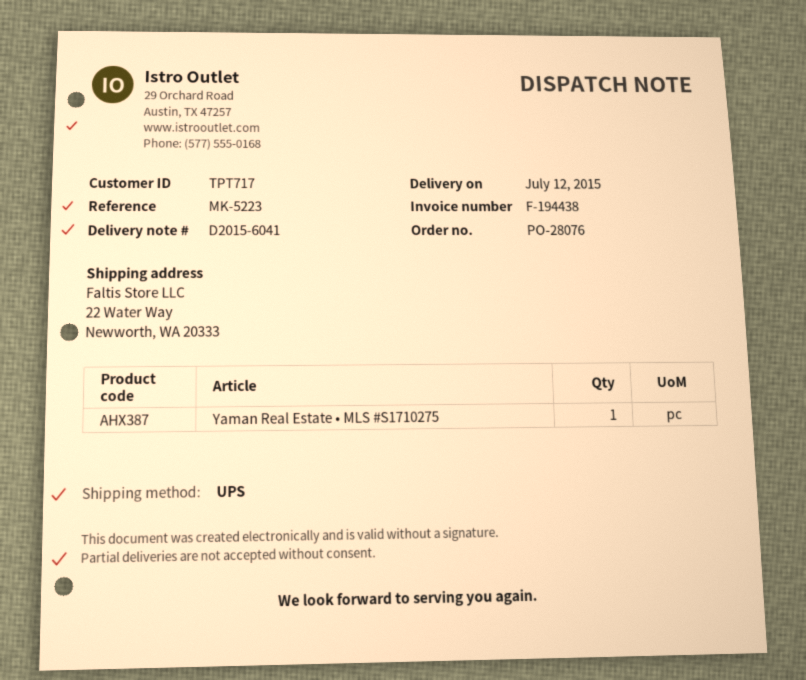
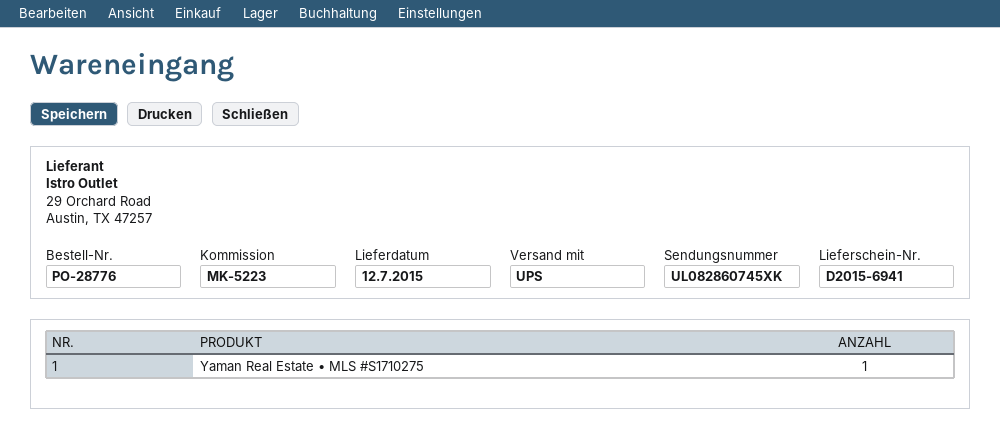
order number: PO-28076 -> PO-28776
delivery note number: D2015-6041 -> D2015-6941

